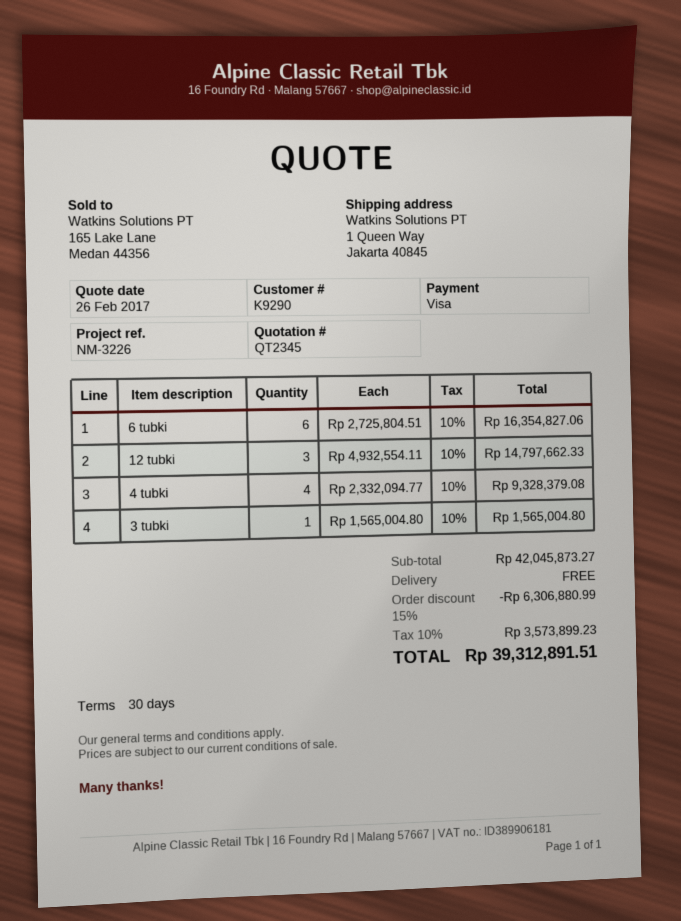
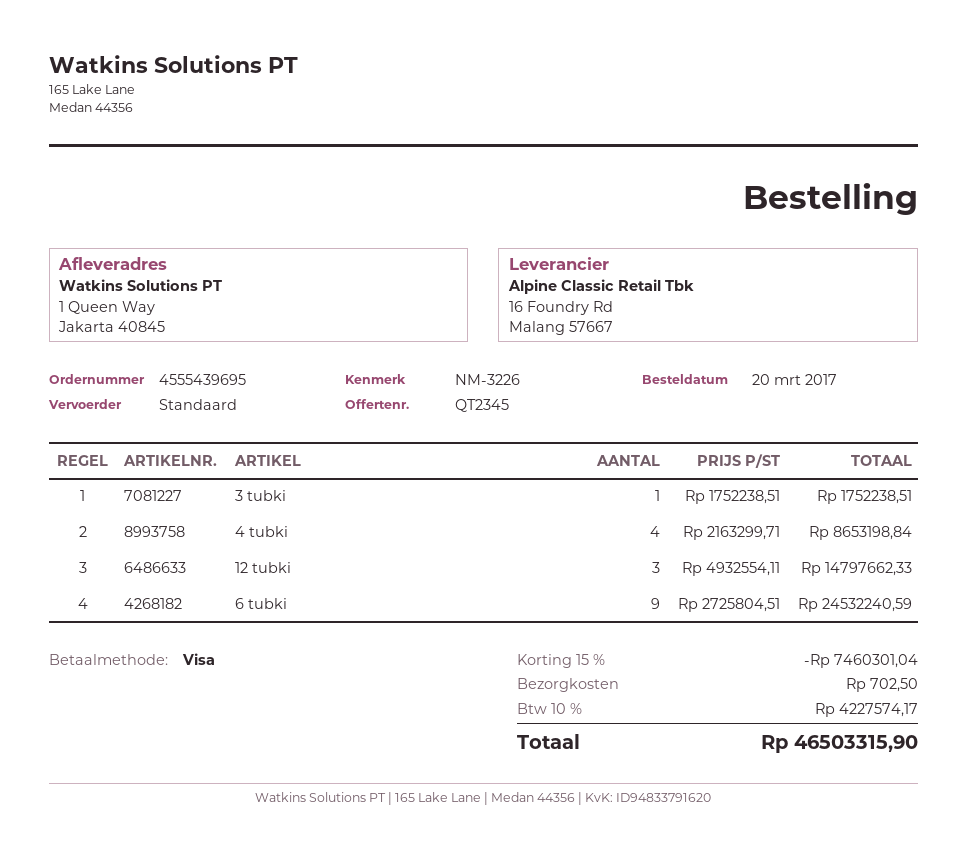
6 tubki: 6 x 2725804.51 = 16354827.06 -> 9 x 2725804.51 = 24532240.59
4 tubki: 4 x 2332094.77 = 9328379.08 -> 4 x 2163299.71 = 8653198.84
3 tubki: 1 x 1565004.80 = 1565004.80 -> 1 x 1752238.51 = 1752238.51
discount: 15% = 6306880.99 -> 15% = 7460301.04
shipping: 0.00 -> 702.50
tax: 10% = 3573899.23 -> 10% = 4227574.17
total: 39312891.51 -> 46503315.90

